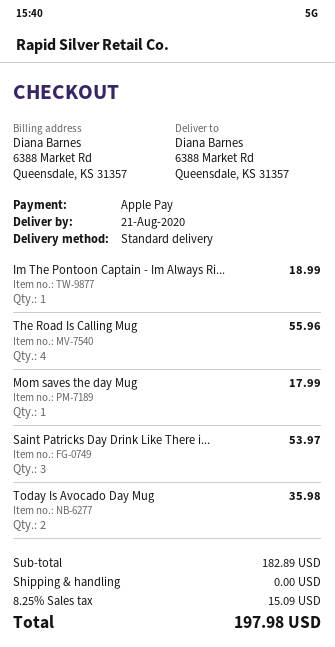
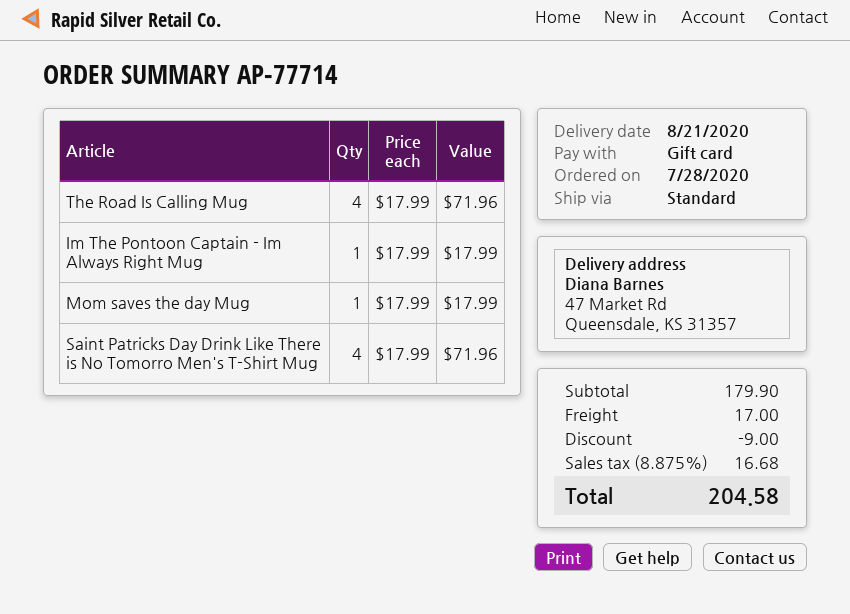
payment method: Apple Pay -> gift card
ship to: 6388 Market Rd, Queensdale, KS 31357 -> 47 Market Rd, Queensdale, KS 31357
Im The Pontoon Captain - Im Always Ri...: 1 for 18.99 -> 1 for 17.99
The Road Is Calling Mug: 4 for 55.96 -> 4 for 71.96
Saint Patricks Day Drink Like There i...: 3 for 53.97 -> 4 for 71.96
Today Is Avocado Day Mug: 2 for 35.98 -> none
subtotal: 182.89 -> 179.90
discount: none -> 9.00
shipping: 0.00 -> 17.00
tax: 8.25% = 15.09 -> 8.875% = 16.68
total: 197.98 -> 204.58

